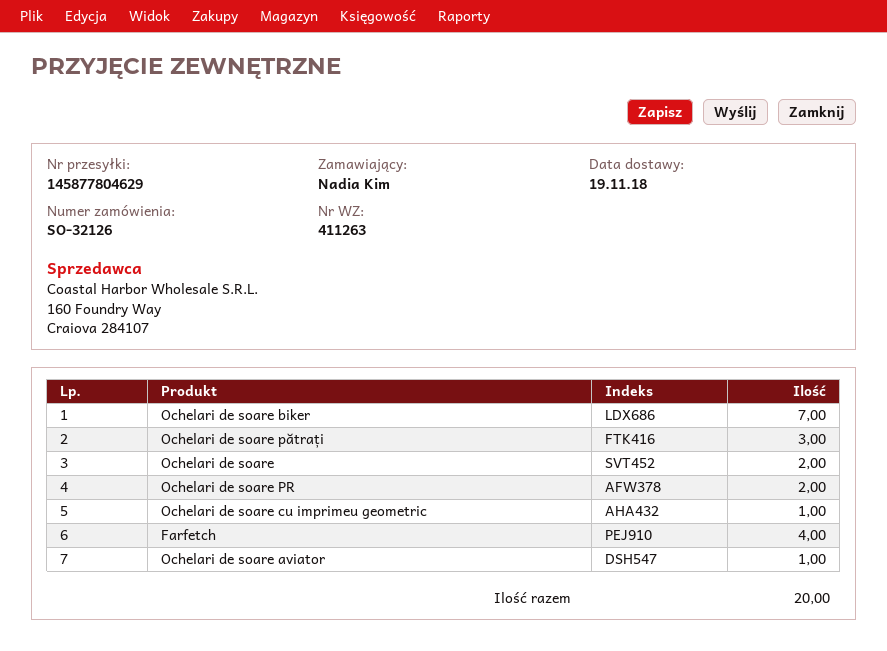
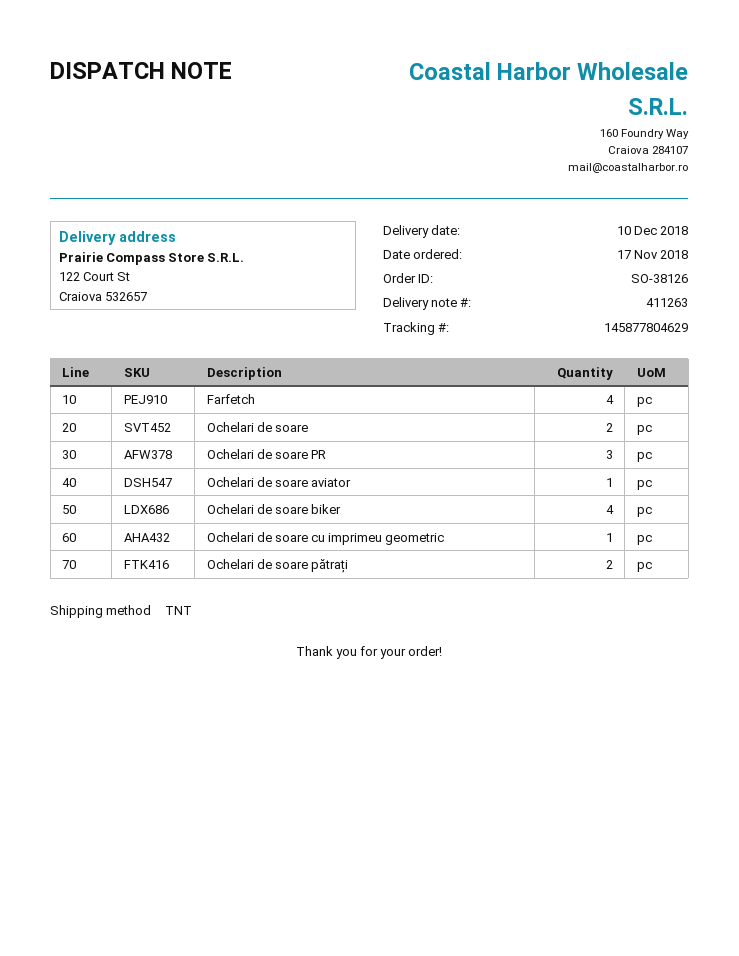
order number: SO-32126 -> SO-38126
delivery date: 2018-11-19 -> 2018-12-10
Ochelari de soare biker: 7 -> 4
Ochelari de soare pătrați: 3 -> 2
Ochelari de soare PR: 2 -> 3

